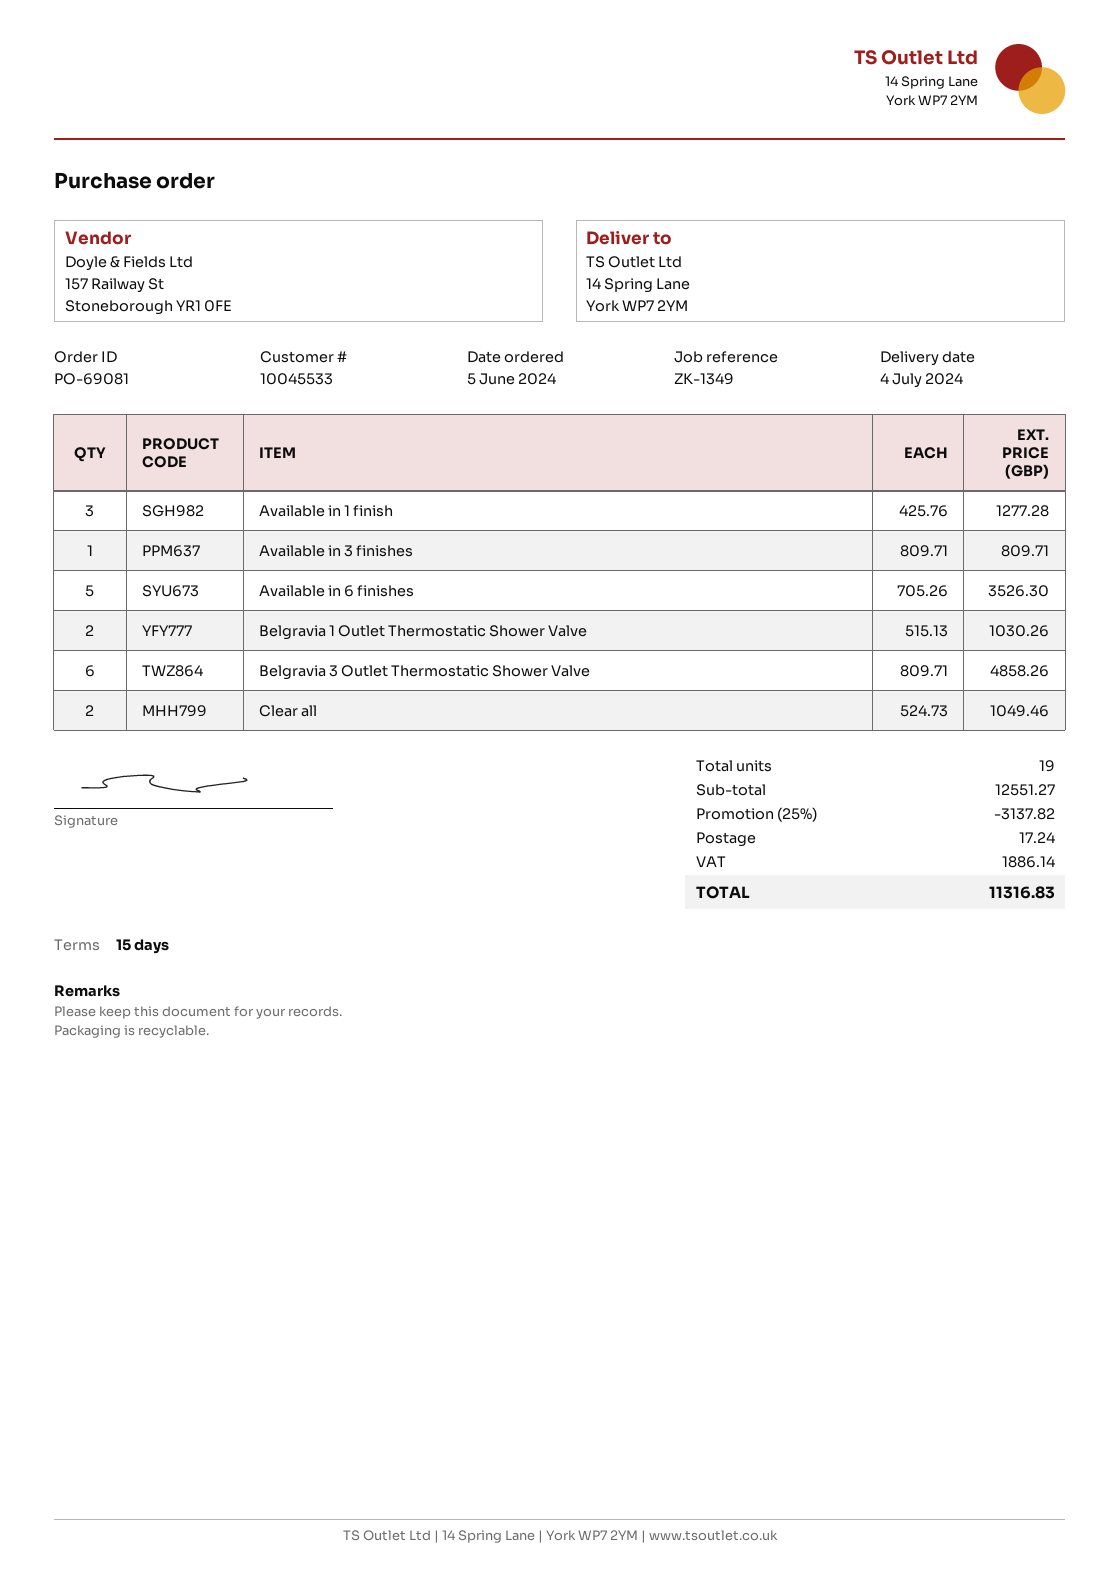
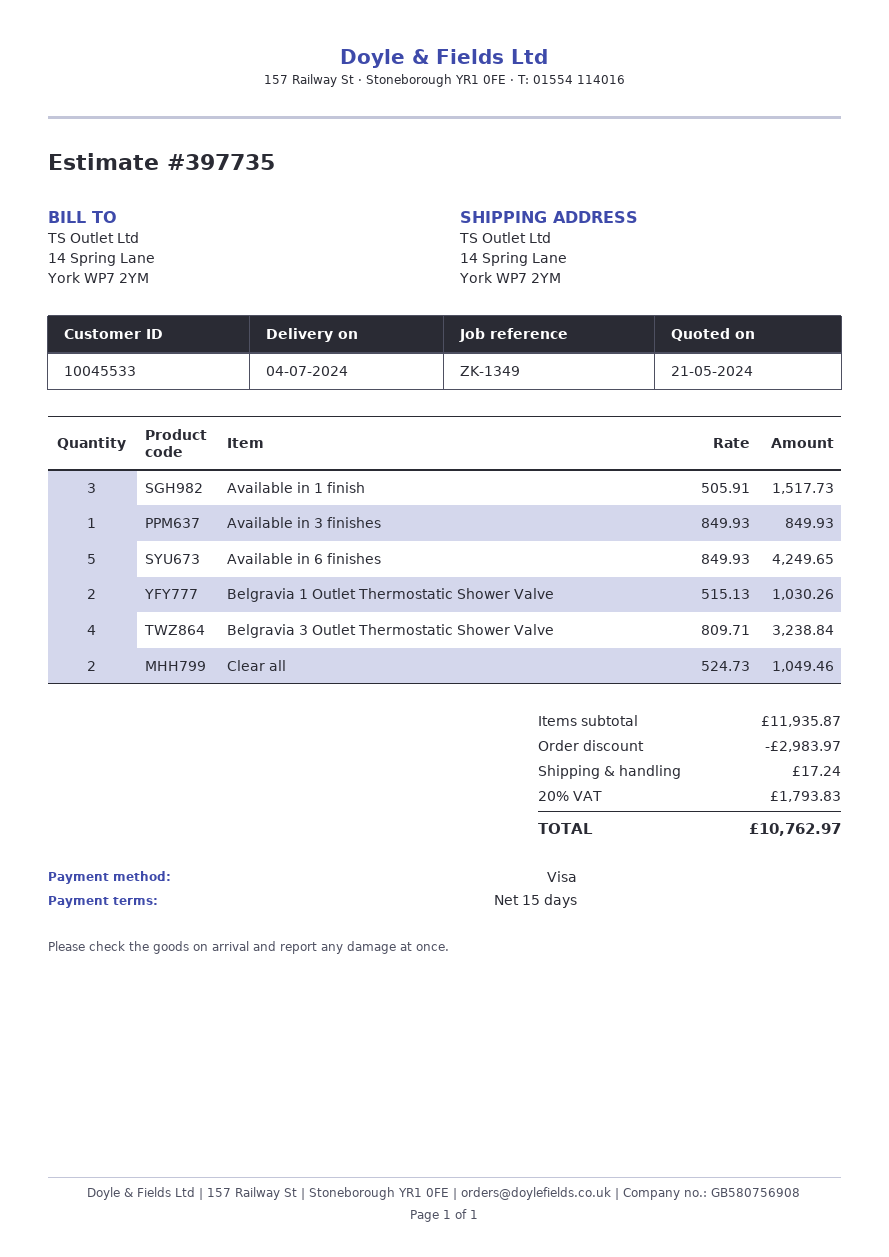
Available in 1 finish: 3 x 425.76 = 1277.28 -> 3 x 505.91 = 1517.73
Available in 3 finishes: 1 x 809.71 = 809.71 -> 1 x 849.93 = 849.93
Available in 6 finishes: 5 x 705.26 = 3526.30 -> 5 x 849.93 = 4249.65
Belgravia 3 Outlet Thermostatic Shower Valve: 6 x 809.71 = 4858.26 -> 4 x 809.71 = 3238.84
subtotal: 12551.27 -> 11935.87
discount: 3137.82 -> 2983.97
tax: 1886.14 -> 1793.83
total: 11316.83 -> 10762.97

